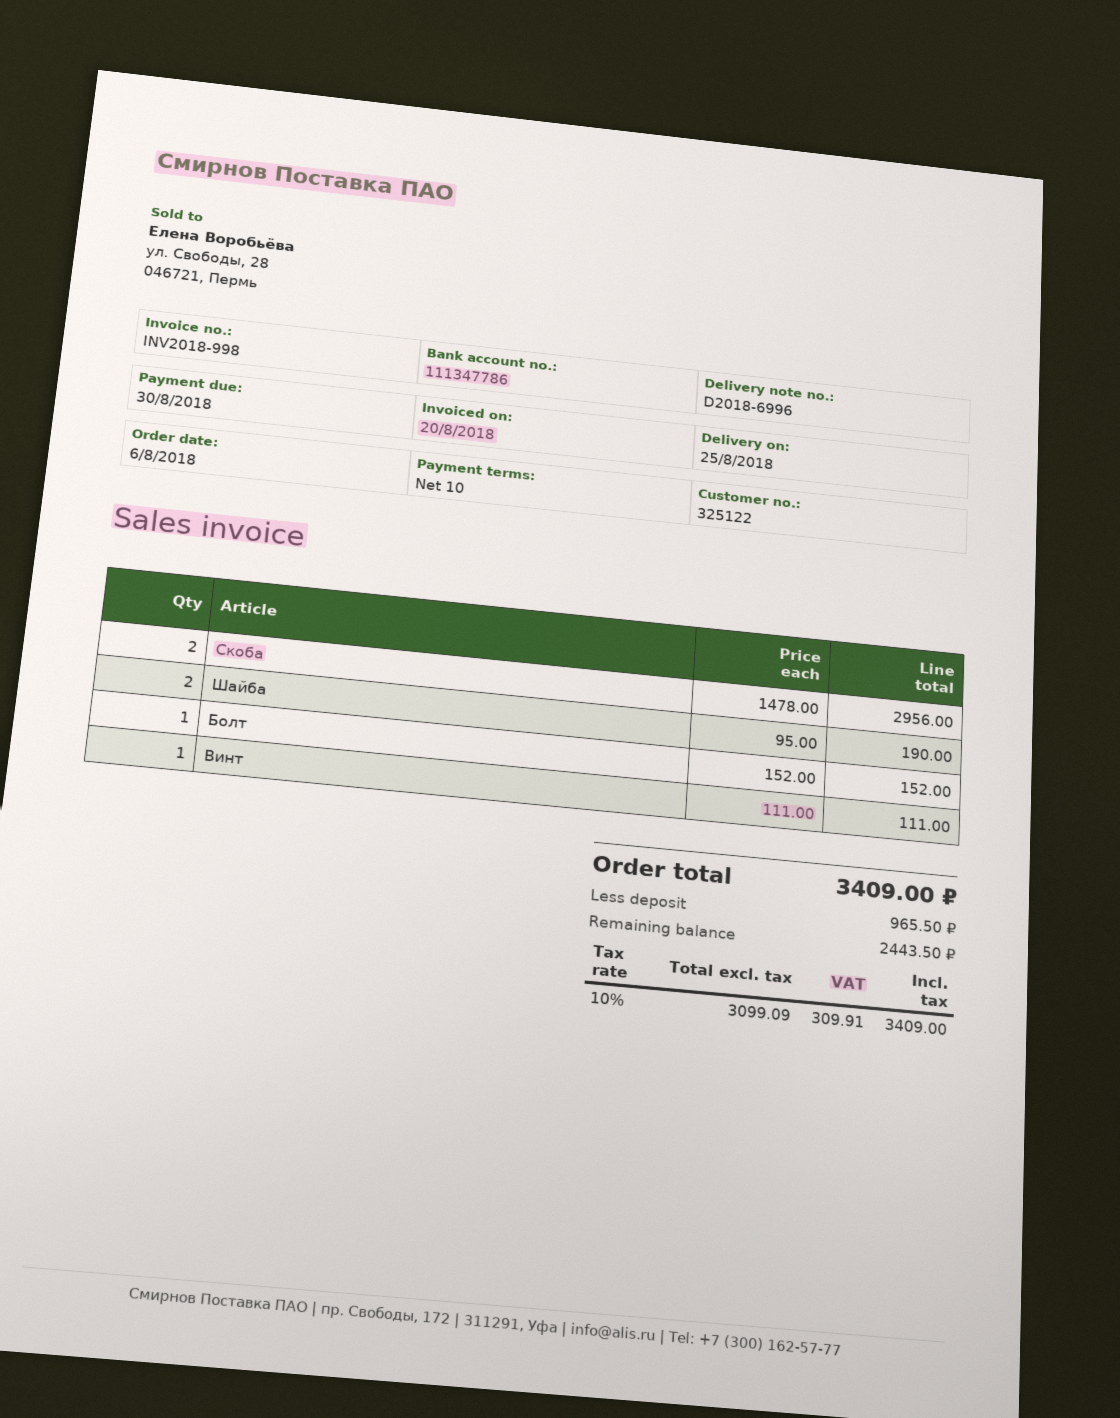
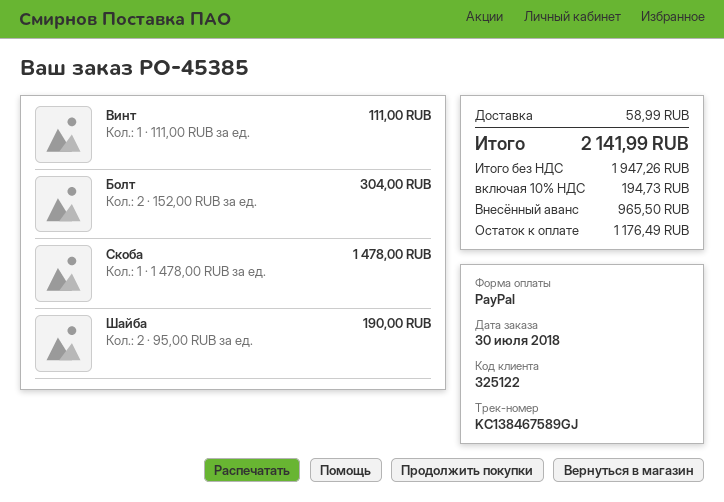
order date: 2018-08-06 -> 2018-07-30
Скоба: 2 x 1478.00 = 2956.00 -> 1 x 1478.00 = 1478.00
Болт: 1 x 152.00 = 152.00 -> 2 x 152.00 = 304.00
shipping: none -> 58.99
net: 3099.09 -> 1947.26
tax: 10% = 309.91 -> 10% = 194.73
total: 3409.00 -> 2141.99
balance: 2443.50 -> 1176.49

